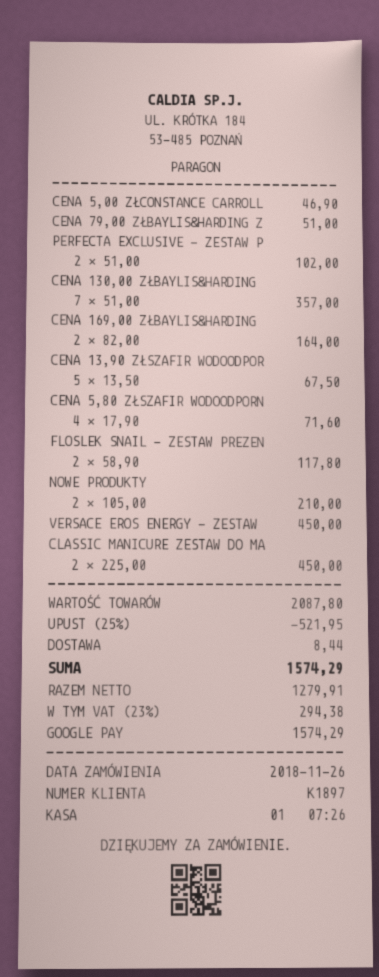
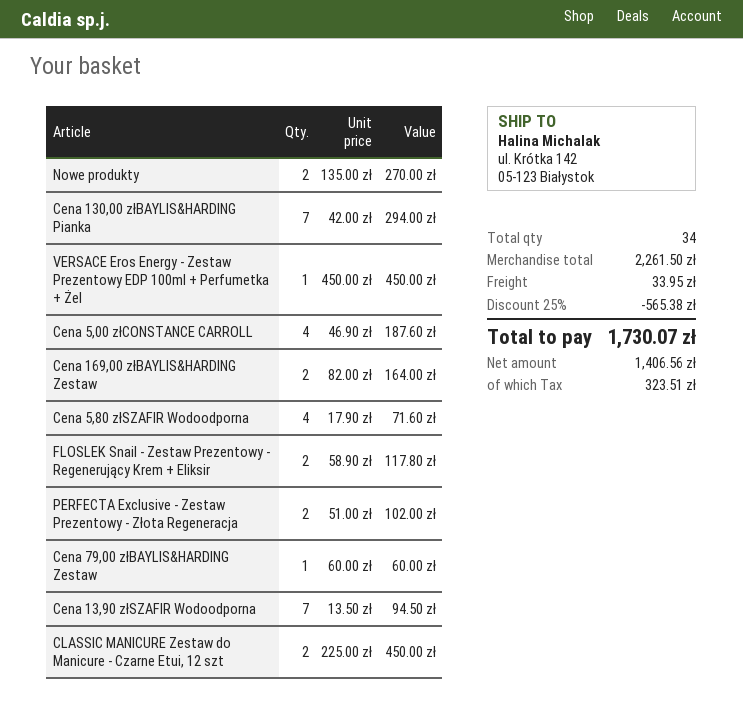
CENA 5,00 ZŁCONSTANCE CARROLL: 1 x 46.90 = 46.90 -> 4 x 46.90 = 187.60
CENA 79,00 ZŁBAYLIS&HARDING Z: 1 x 51.00 = 51.00 -> 1 x 60.00 = 60.00
CENA 130,00 ZŁBAYLIS&HARDING: 7 x 51.00 = 357.00 -> 7 x 42.00 = 294.00
CENA 13,90 ZŁSZAFIR WODOODPOR: 5 x 13.50 = 67.50 -> 7 x 13.50 = 94.50
NOWE PRODUKTY: 2 x 105.00 = 210.00 -> 2 x 135.00 = 270.00
subtotal: 2087.80 -> 2261.50
discount: 25% = 521.95 -> 25% = 565.38
shipping: 8.44 -> 33.95
net: 1279.91 -> 1406.56
tax: 294.38 -> 323.51
total: 1574.29 -> 1730.07

